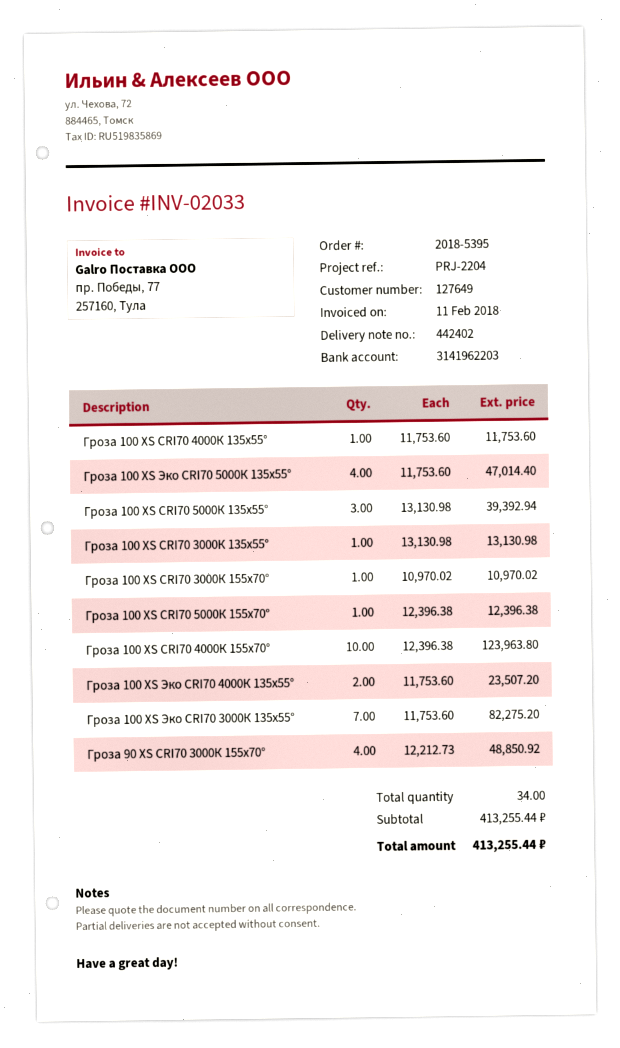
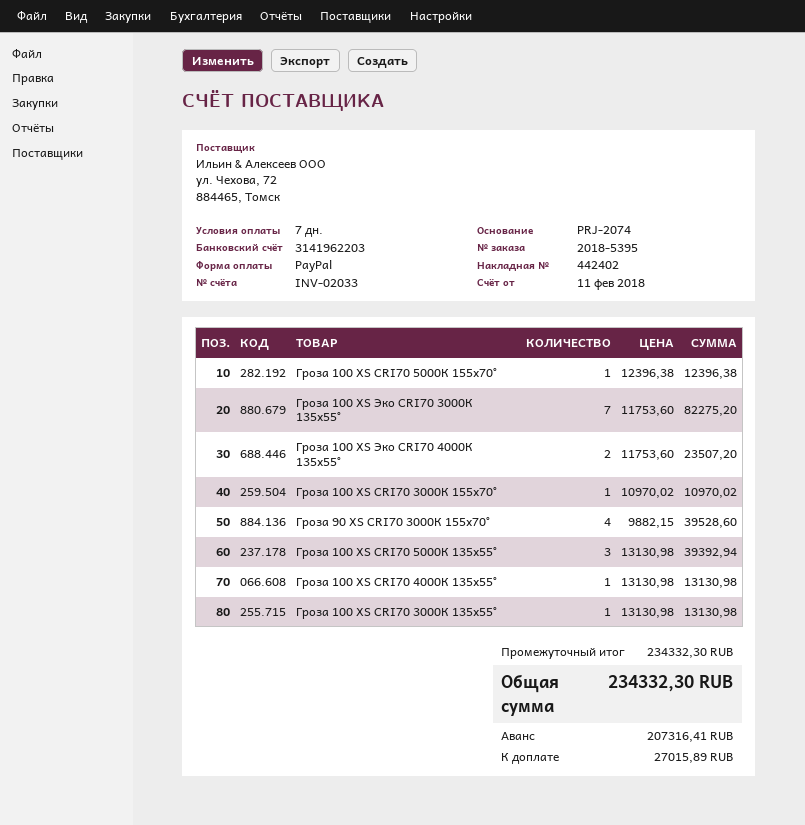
reference: PRJ-2204 -> PRJ-2074
Гроза 100 XS CRI70 4000К 135х55°: 1 x 11753.60 = 11753.60 -> 1 x 13130.98 = 13130.98
Гроза 100 XS Эко CRI70 5000К 135х55°: 4 x 11753.60 = 47014.40 -> none
Гроза 100 XS CRI70 4000К 155х70°: 10 x 12396.38 = 123963.80 -> none
Гроза 90 XS CRI70 3000К 155х70°: 4 x 12212.73 = 48850.92 -> 4 x 9882.15 = 39528.60
subtotal: 413255.44 -> 234332.30
total: 413255.44 -> 234332.30

